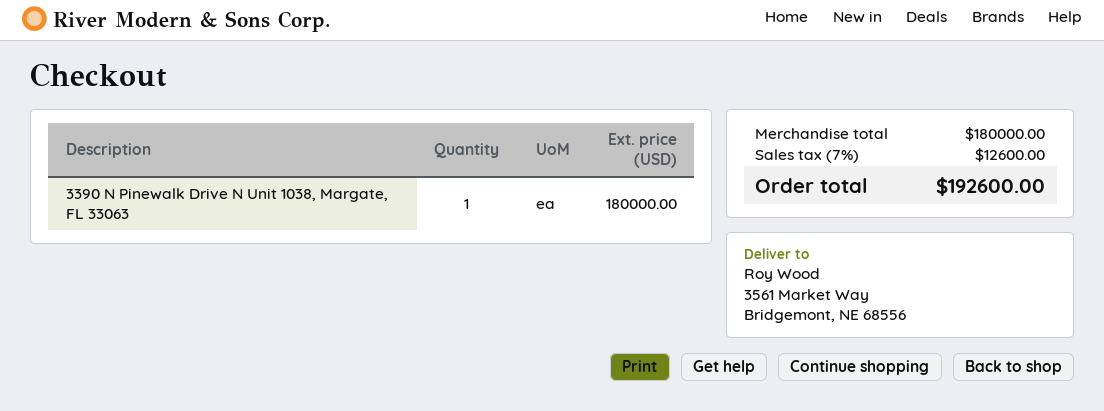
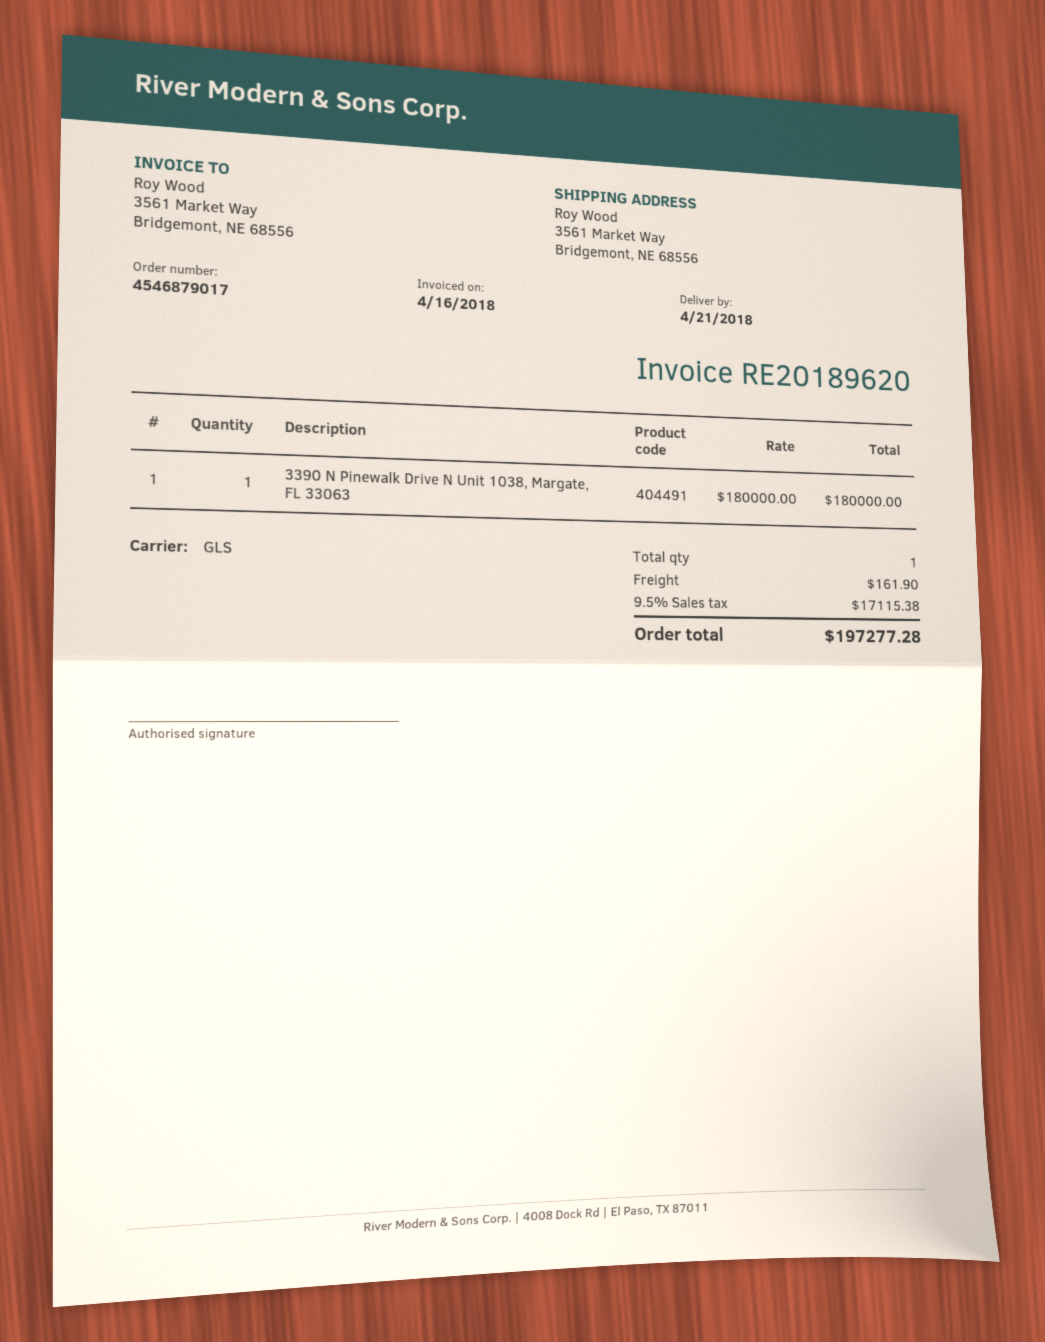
shipping: none -> 161.90
tax: 7% = 12600.00 -> 9.5% = 17115.38
total: 192600.00 -> 197277.28

